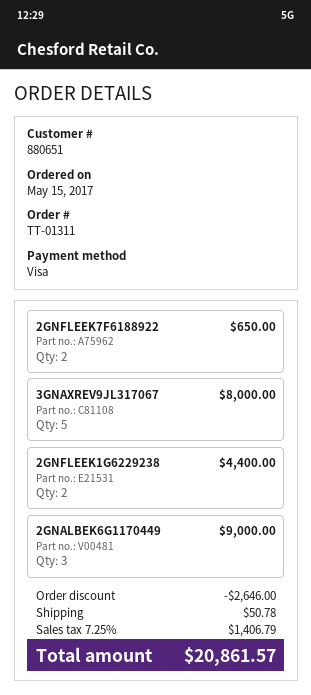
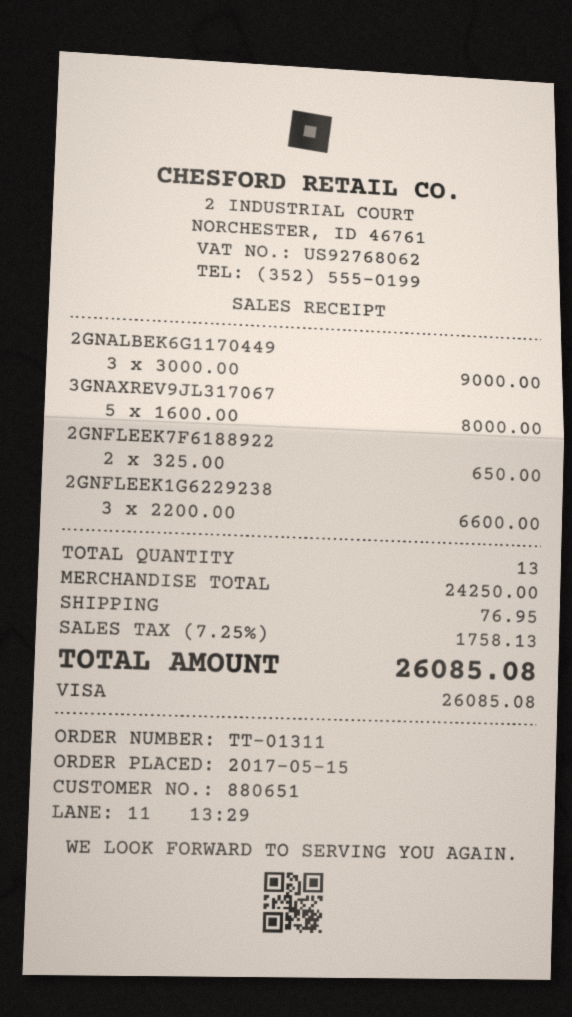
2GNFLEEK1G6229238: 2 for 4400.00 -> 3 for 6600.00
discount: 2646.00 -> none
shipping: 50.78 -> 76.95
tax: 7.25% = 1406.79 -> 7.25% = 1758.13
total: 20861.57 -> 26085.08

